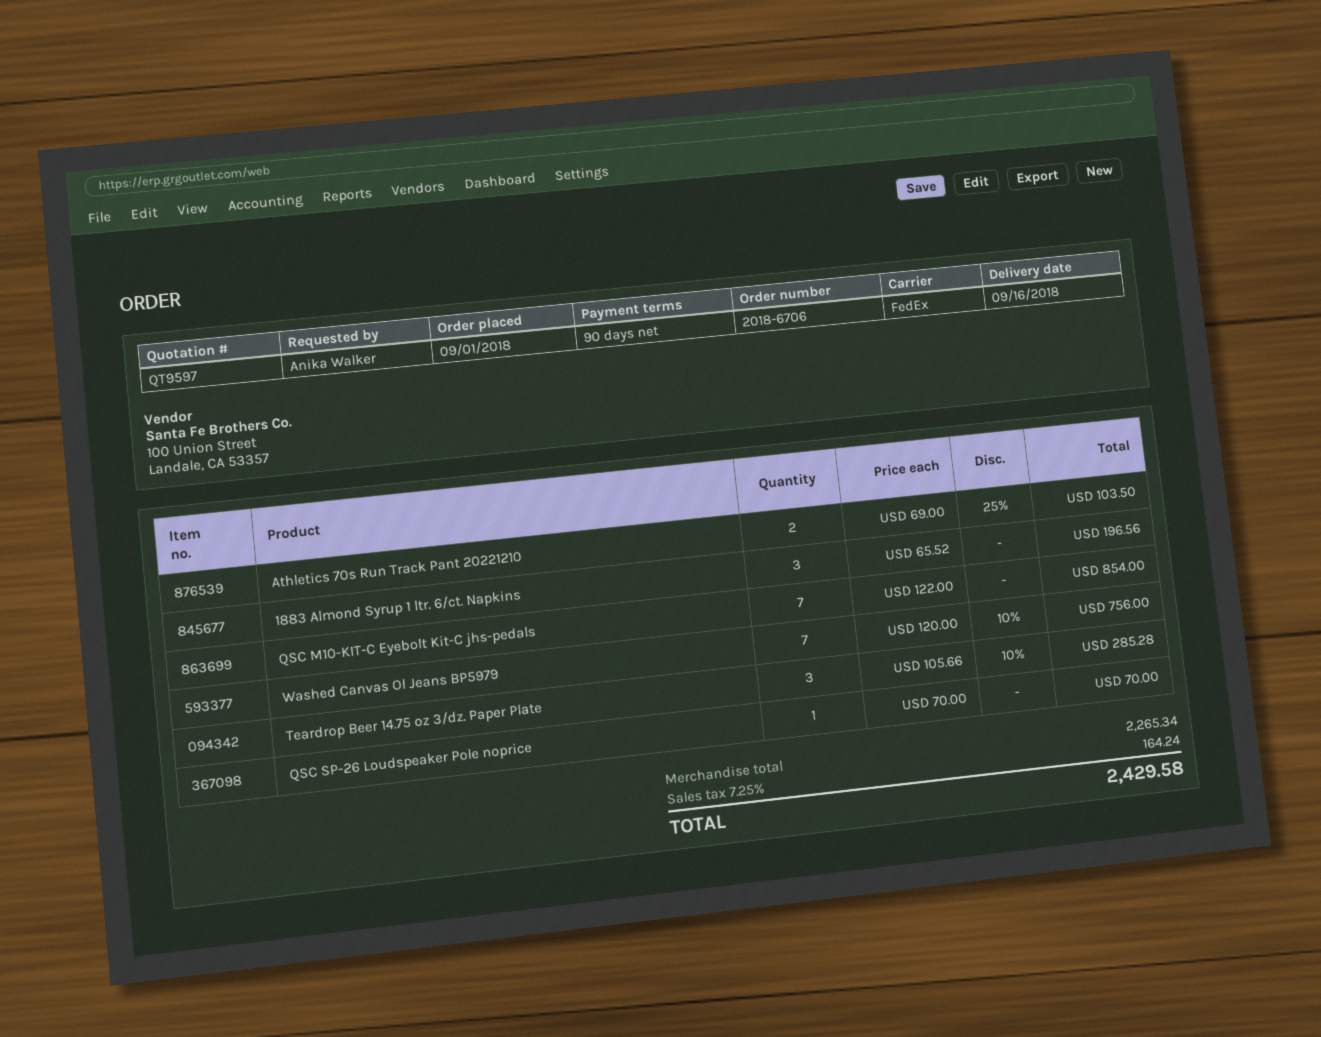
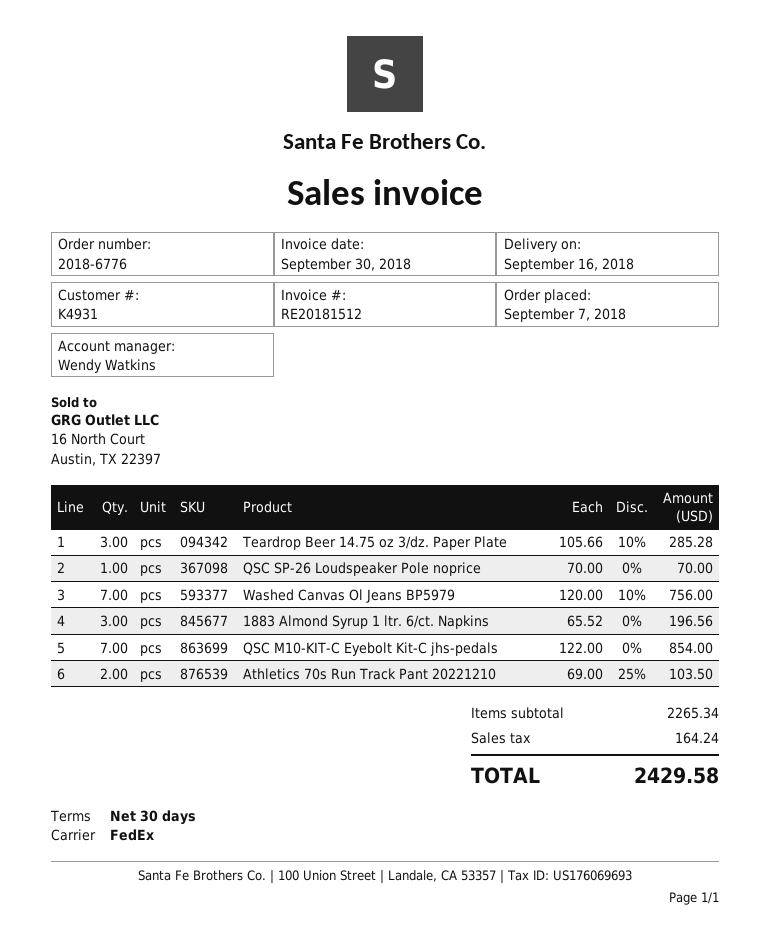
order number: 2018-6706 -> 2018-6776
order date: 2018-09-01 -> 2018-09-07
payment terms: 90 days -> 30 days

